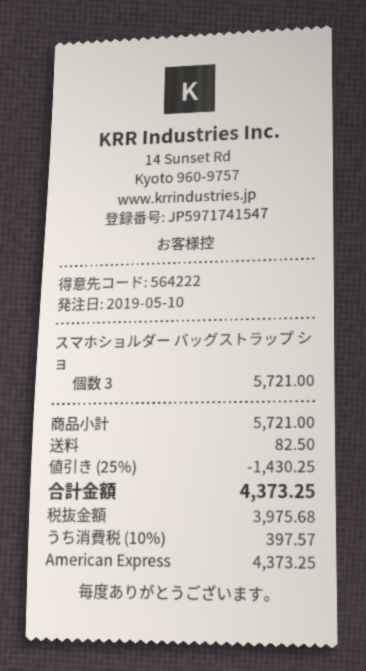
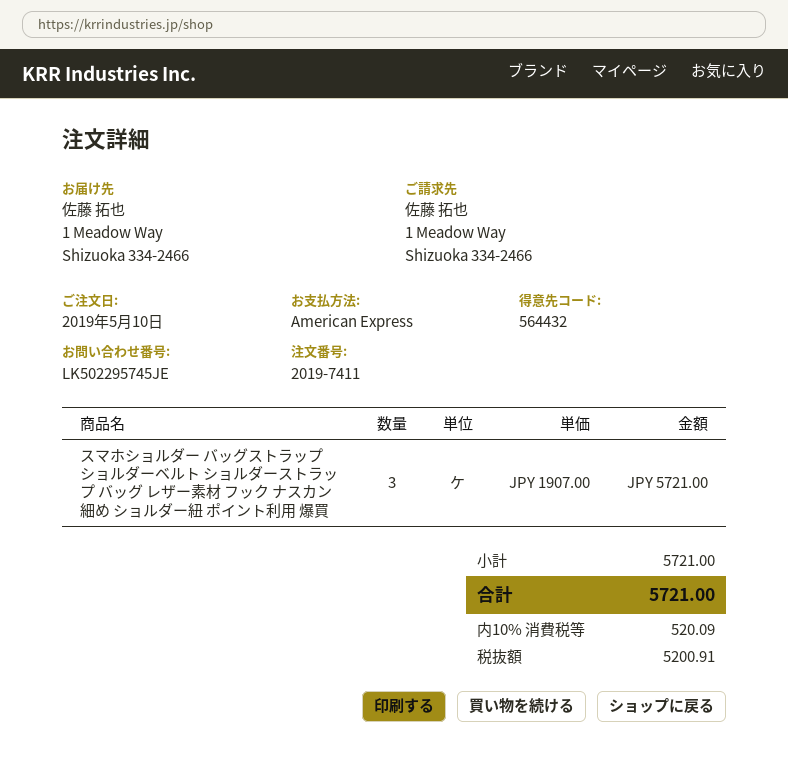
customer number: 564222 -> 564432
discount: 25% = 1430.25 -> none
shipping: 82.50 -> none
net: 3975.68 -> 5200.91
tax: 10% = 397.57 -> 10% = 520.09
total: 4373.25 -> 5721.00

